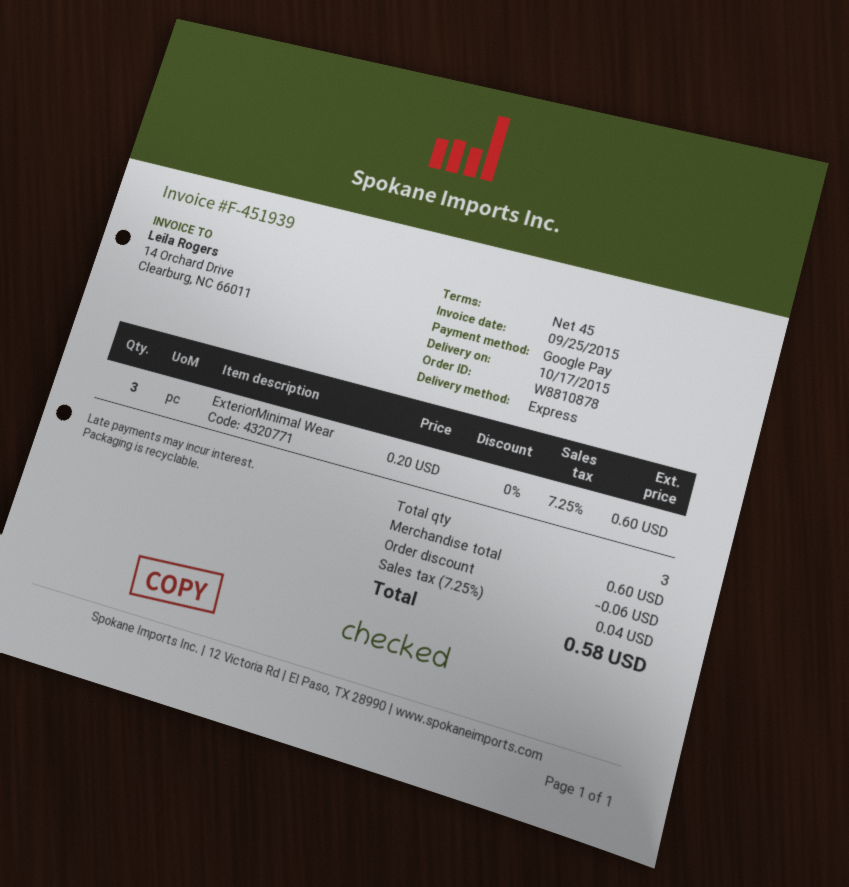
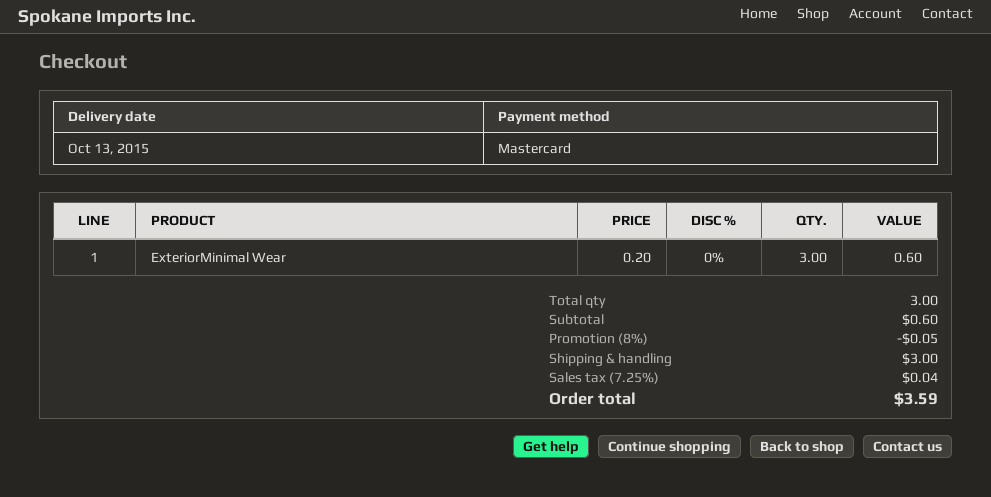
delivery date: 2015-10-17 -> 2015-10-13
payment method: Google Pay -> Mastercard
discount: 0.06 -> 0.05
shipping: none -> 3.00
total: 0.58 -> 3.59

